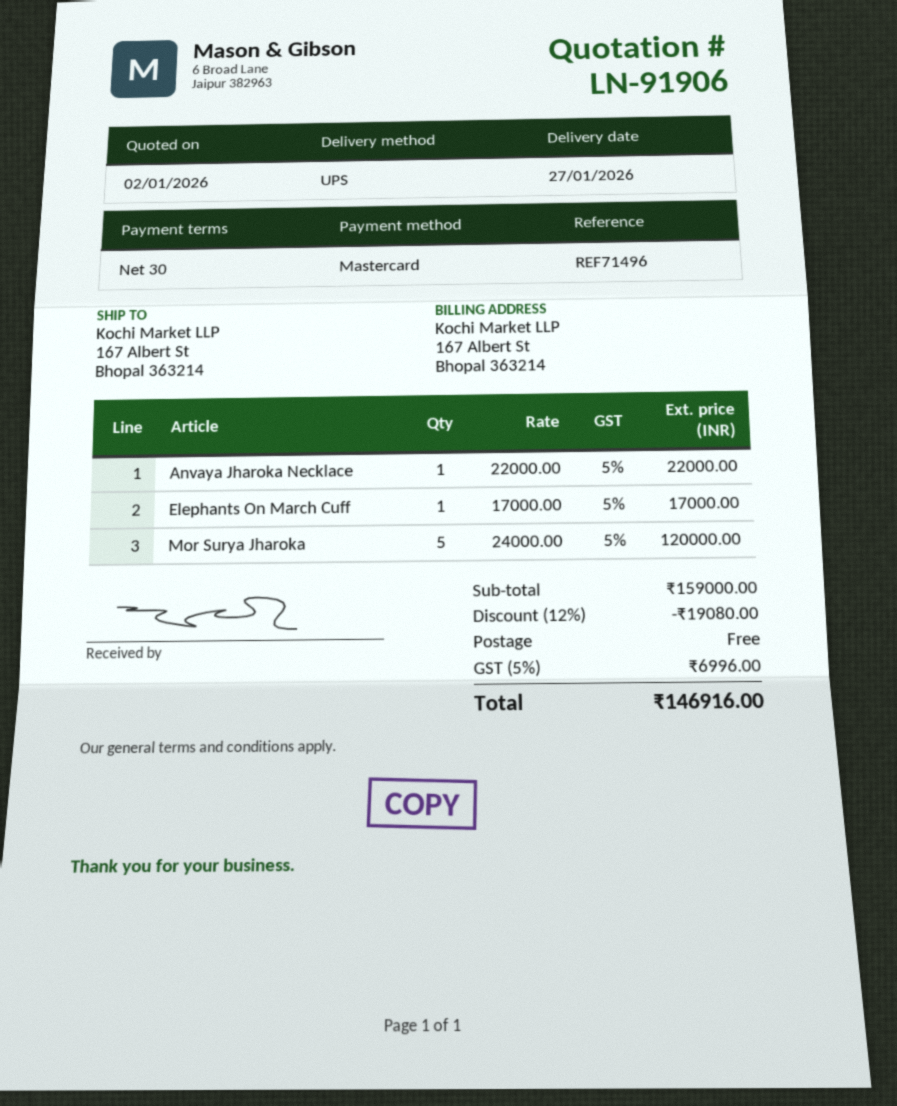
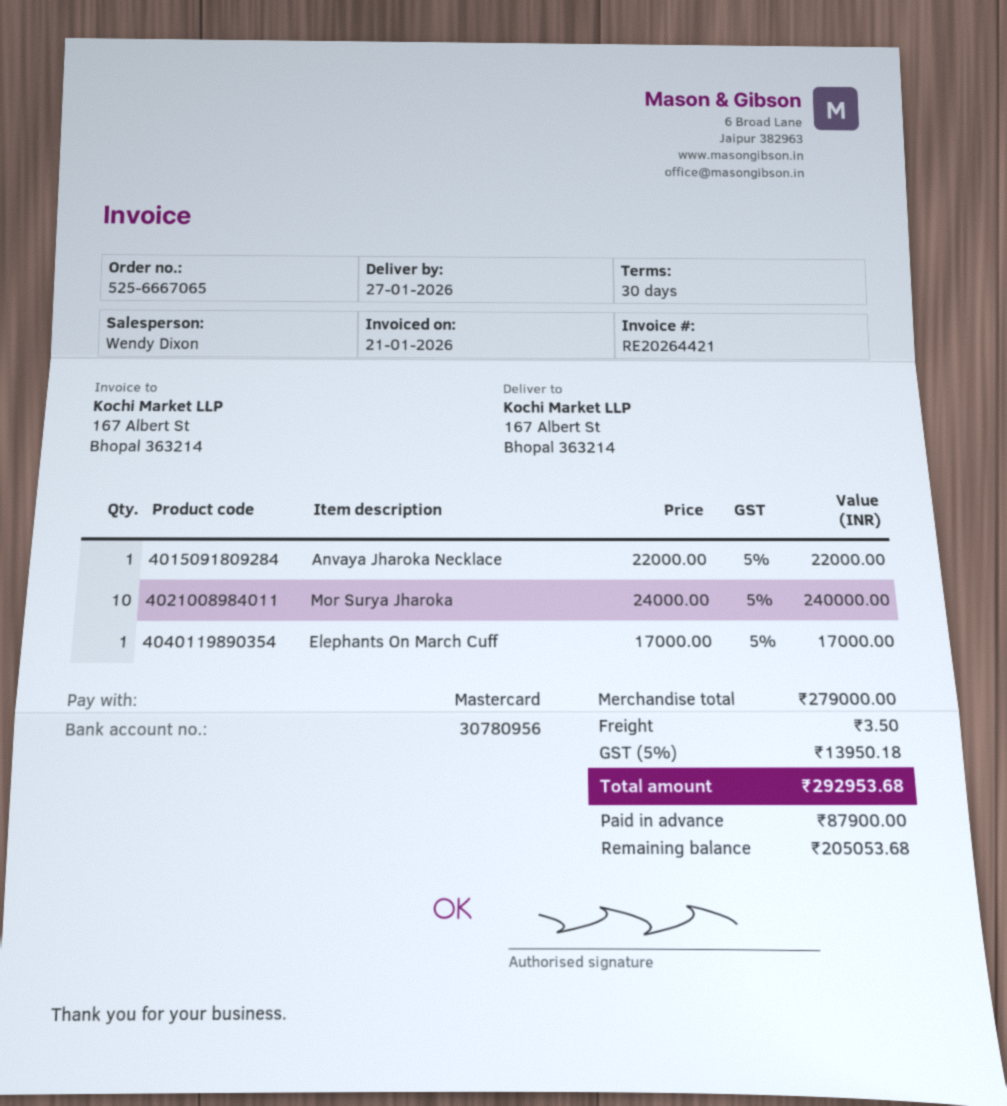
Mor Surya Jharoka: 5 x 24000.00 = 120000.00 -> 10 x 24000.00 = 240000.00
subtotal: 159000.00 -> 279000.00
discount: 12% = 19080.00 -> none
shipping: 0.00 -> 3.50
tax: 5% = 6996.00 -> 5% = 13950.18
total: 146916.00 -> 292953.68

